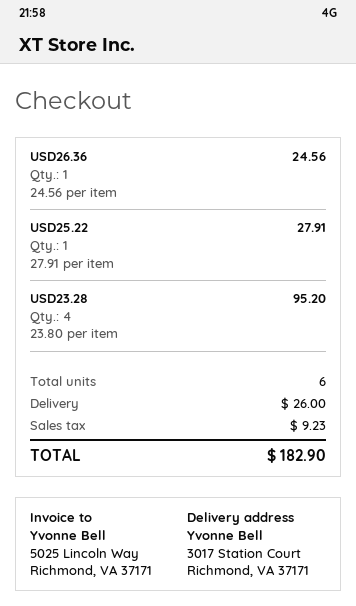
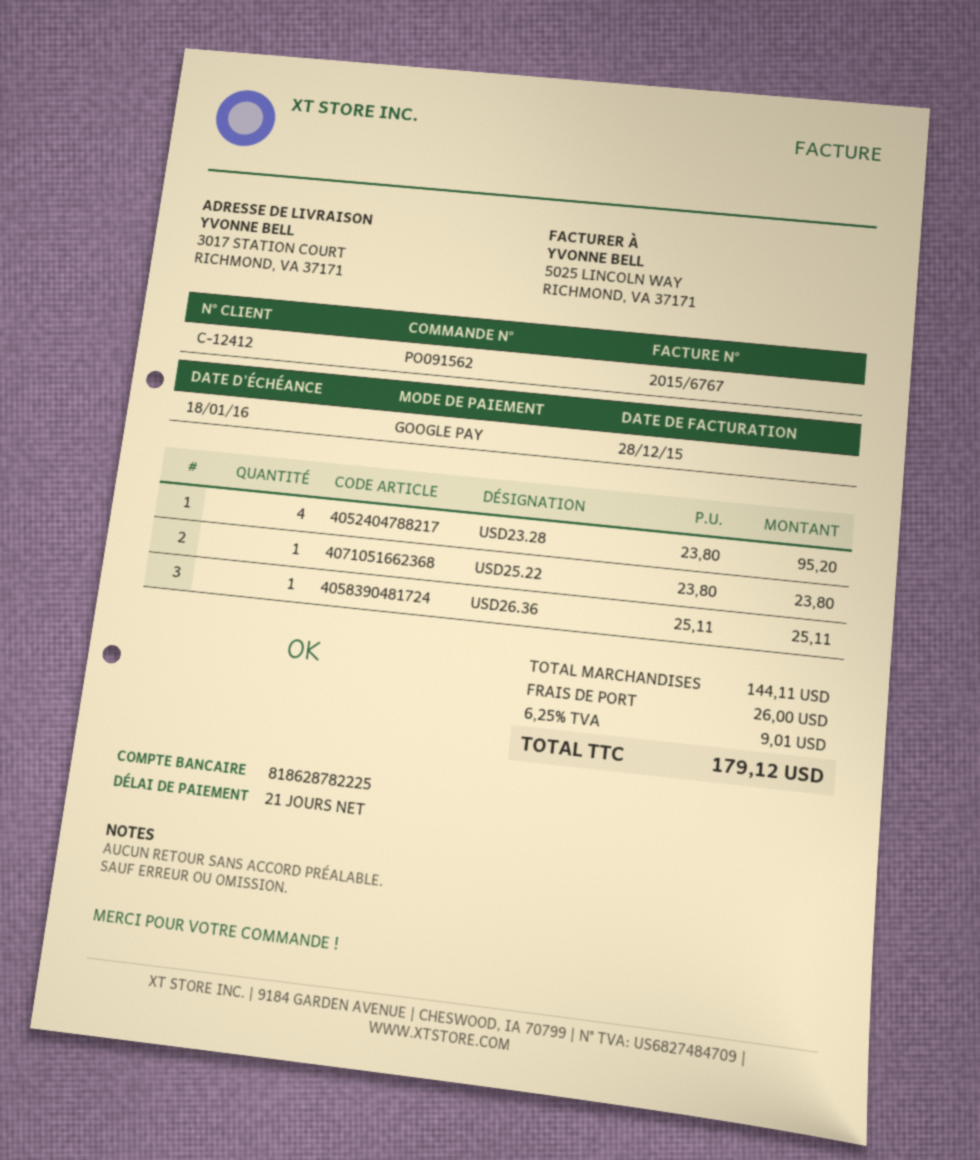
USD26.36: 1 x 24.56 = 24.56 -> 1 x 25.11 = 25.11
USD25.22: 1 x 27.91 = 27.91 -> 1 x 23.80 = 23.80
tax: 9.23 -> 9.01
total: 182.90 -> 179.12

